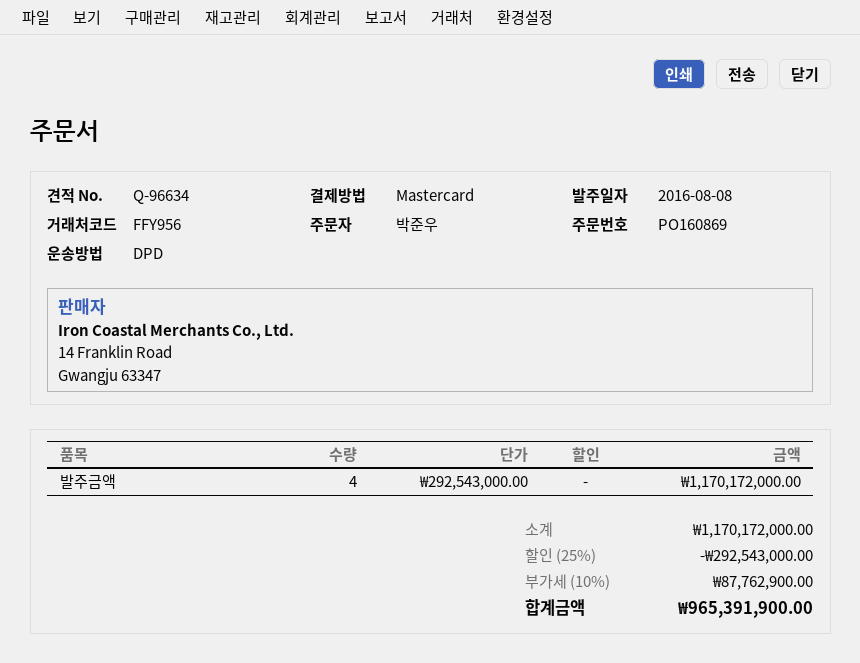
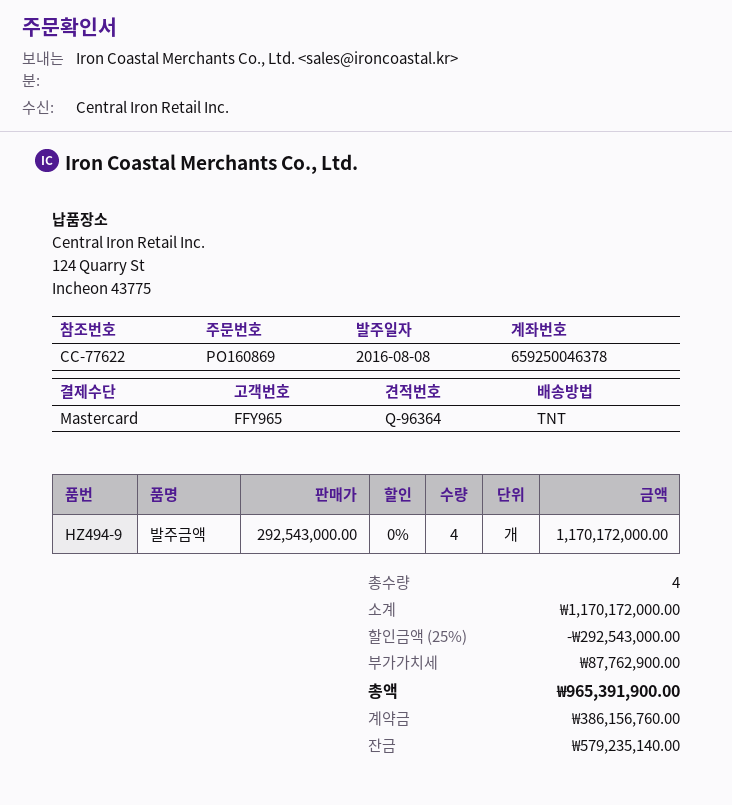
quote number: Q-96634 -> Q-96364
customer number: FFY956 -> FFY965
shipping method: DPD -> TNT

